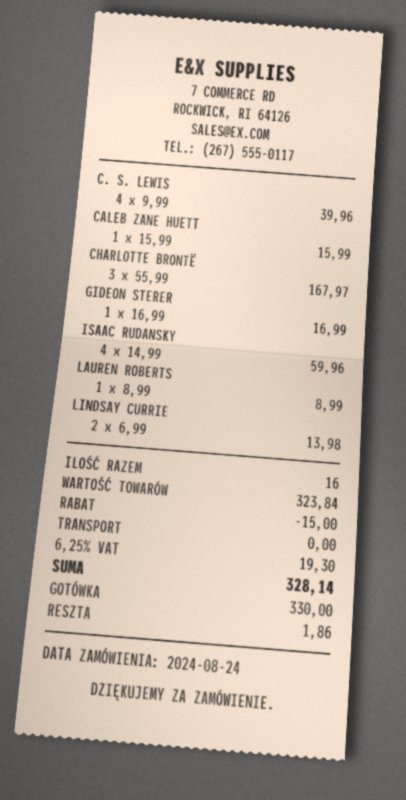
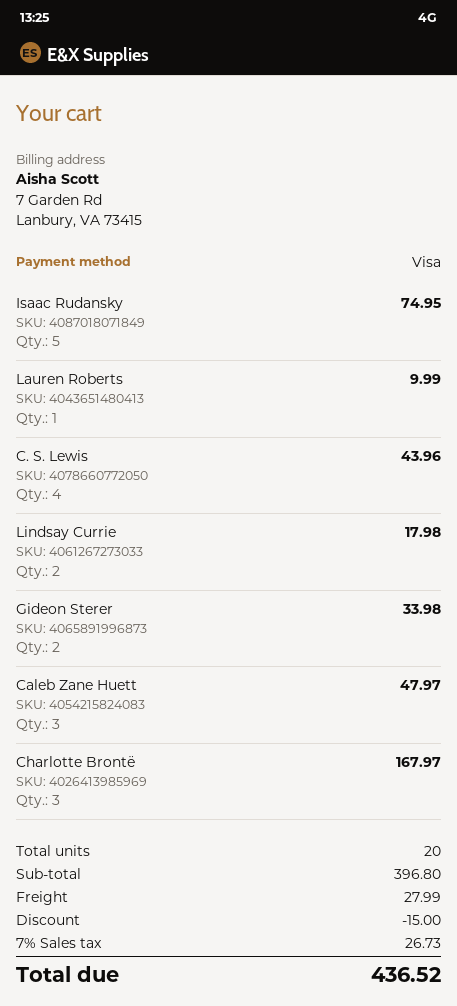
payment method: cash -> Visa
C. S. LEWIS: 4 for 39.96 -> 4 for 43.96
CALEB ZANE HUETT: 1 for 15.99 -> 3 for 47.97
GIDEON STERER: 1 for 16.99 -> 2 for 33.98
ISAAC RUDANSKY: 4 for 59.96 -> 5 for 74.95
LAUREN ROBERTS: 1 for 8.99 -> 1 for 9.99
LINDSAY CURRIE: 2 for 13.98 -> 2 for 17.98
total quantity: 16 -> 20
subtotal: 323.84 -> 396.80
shipping: 0.00 -> 27.99
tax: 6.25% = 19.30 -> 7% = 26.73
total: 328.14 -> 436.52

